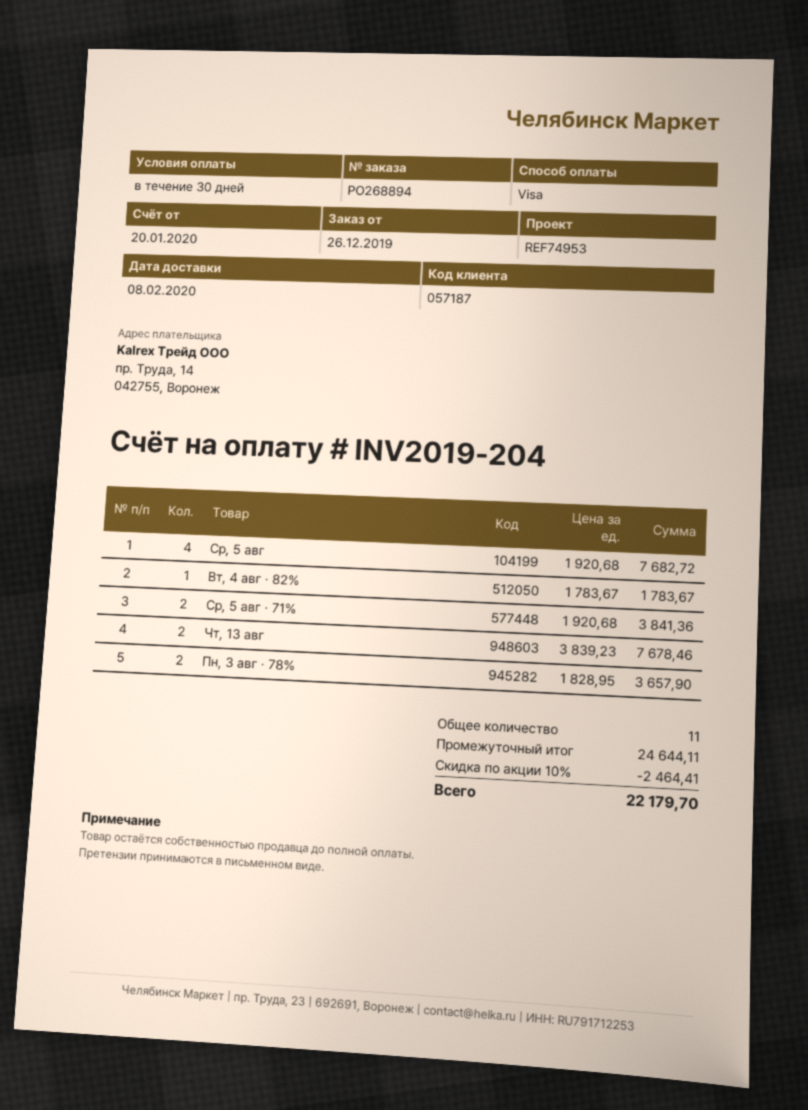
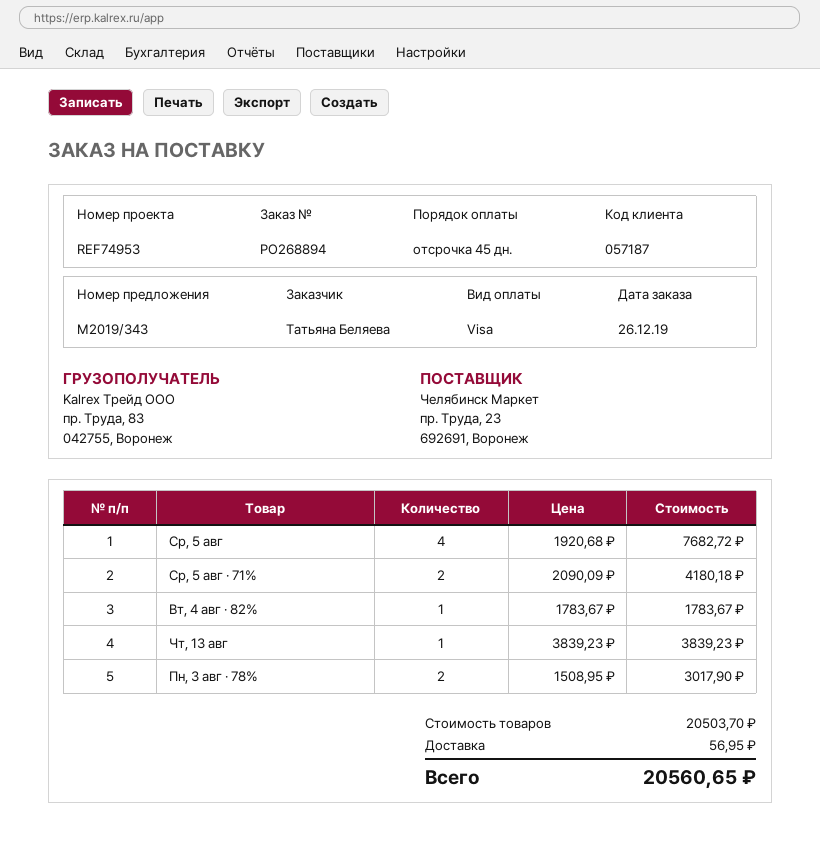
payment terms: 30 days -> 45 days
Ср, 5 авг · 71%: 2 x 1920.68 = 3841.36 -> 2 x 2090.09 = 4180.18
Чт, 13 авг: 2 x 3839.23 = 7678.46 -> 1 x 3839.23 = 3839.23
Пн, 3 авг · 78%: 2 x 1828.95 = 3657.90 -> 2 x 1508.95 = 3017.90
subtotal: 24644.11 -> 20503.70
discount: 10% = 2464.41 -> none
shipping: none -> 56.95
total: 22179.70 -> 20560.65

